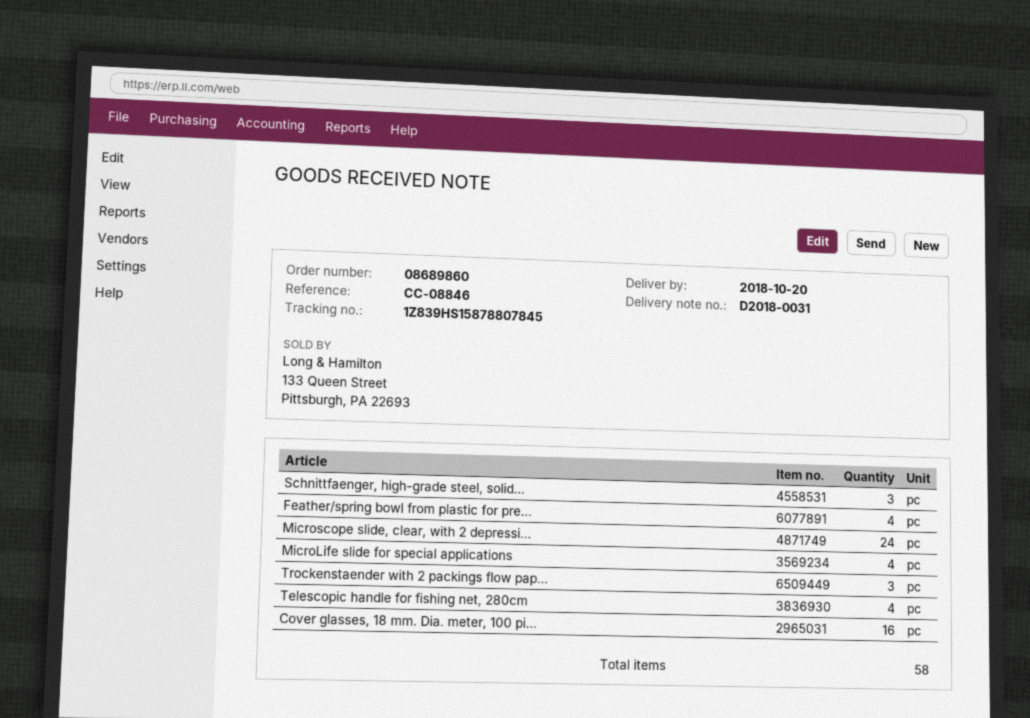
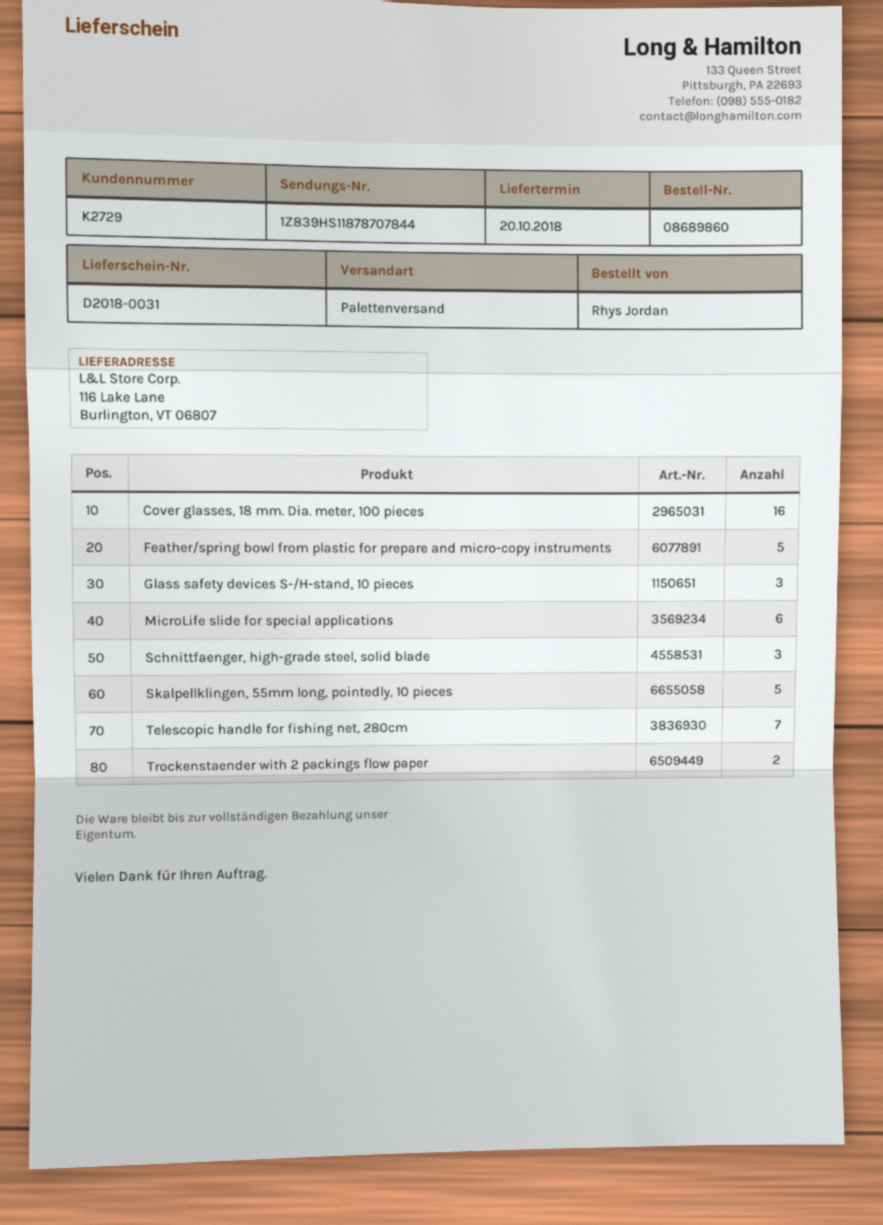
tracking number: 1Z839HS15878807845 -> 1Z839HS11878707844
Feather/spring bowl from plastic for pre...: 4 -> 5
Microscope slide, clear, with 2 depressi...: 24 -> none
MicroLife slide for special applications: 4 -> 6
Trockenstaender with 2 packings flow pap...: 3 -> 2
Telescopic handle for fishing net, 280cm: 4 -> 7
Glass safety devices S-/H-stand, 10 pieces: none -> 3
Skalpellklingen, 55mm long, pointedly, 10 pieces: none -> 5

